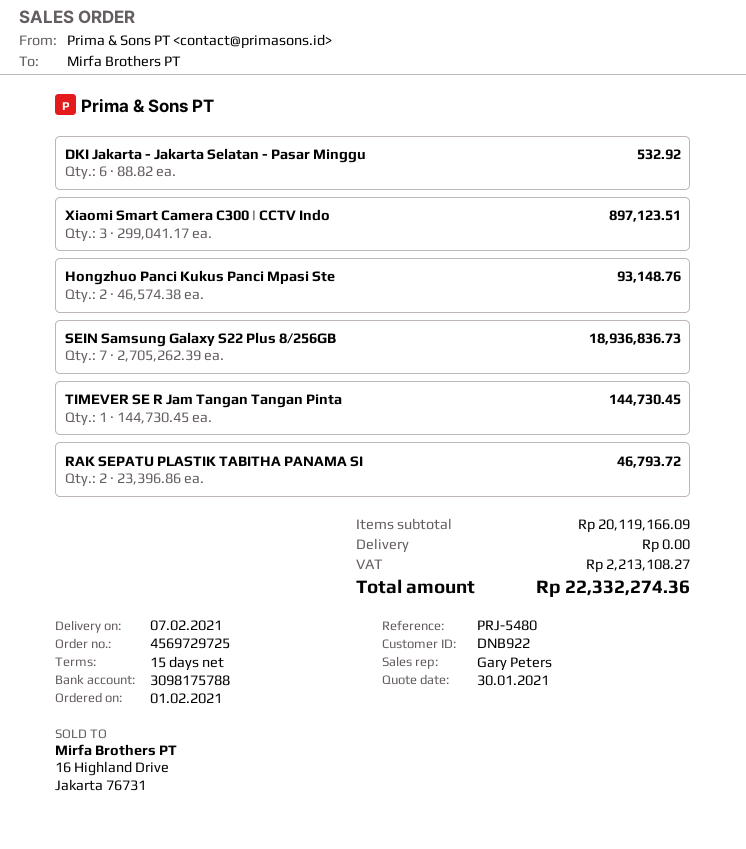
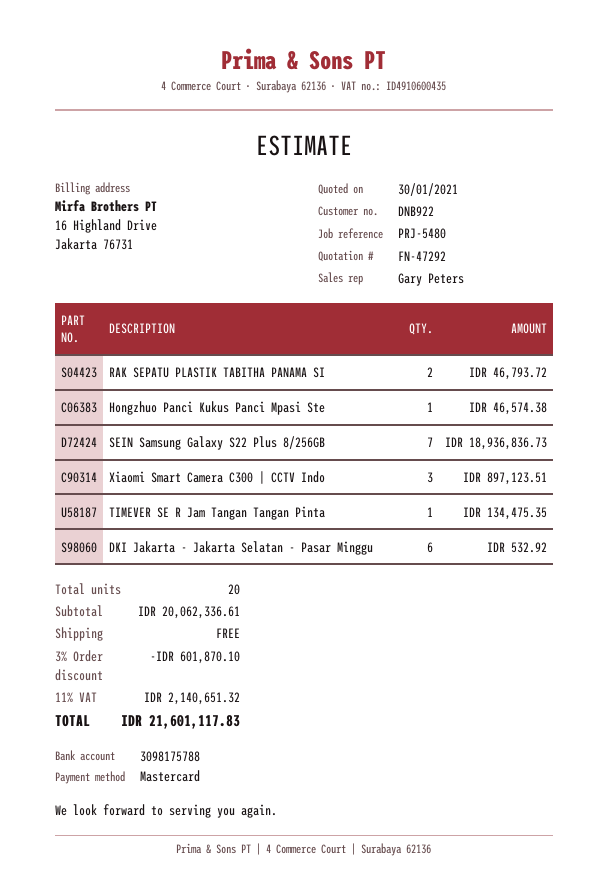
Hongzhuo Panci Kukus Panci Mpasi Ste: 2 for 93148.76 -> 1 for 46574.38
TIMEVER SE R Jam Tangan Tangan Pinta: 1 for 144730.45 -> 1 for 134475.35
subtotal: 20119166.09 -> 20062336.61
discount: none -> 3% = 601870.10
tax: 2213108.27 -> 2140651.32
total: 22332274.36 -> 21601117.83

